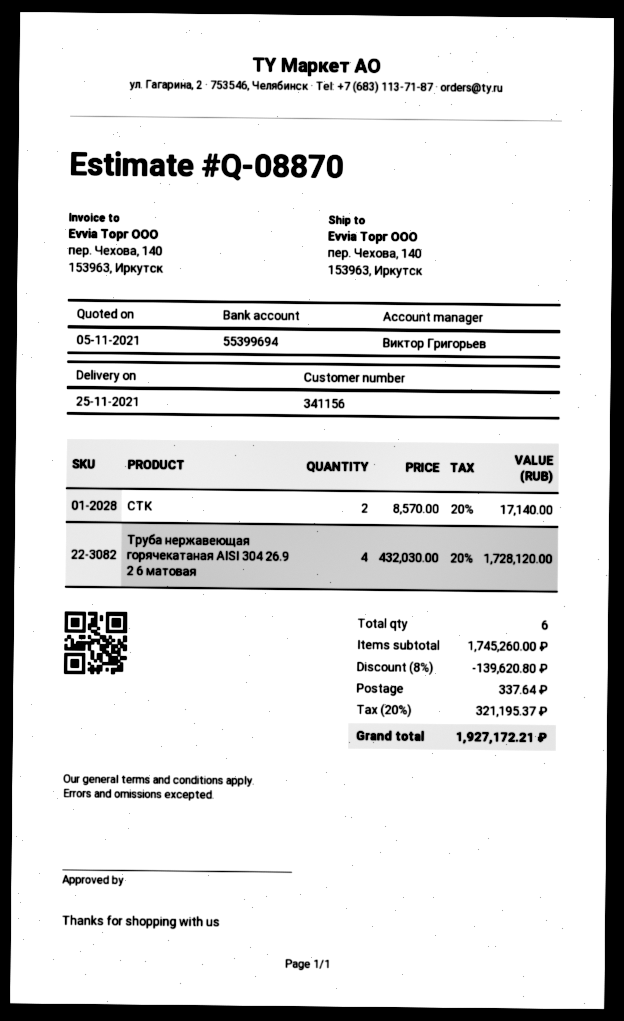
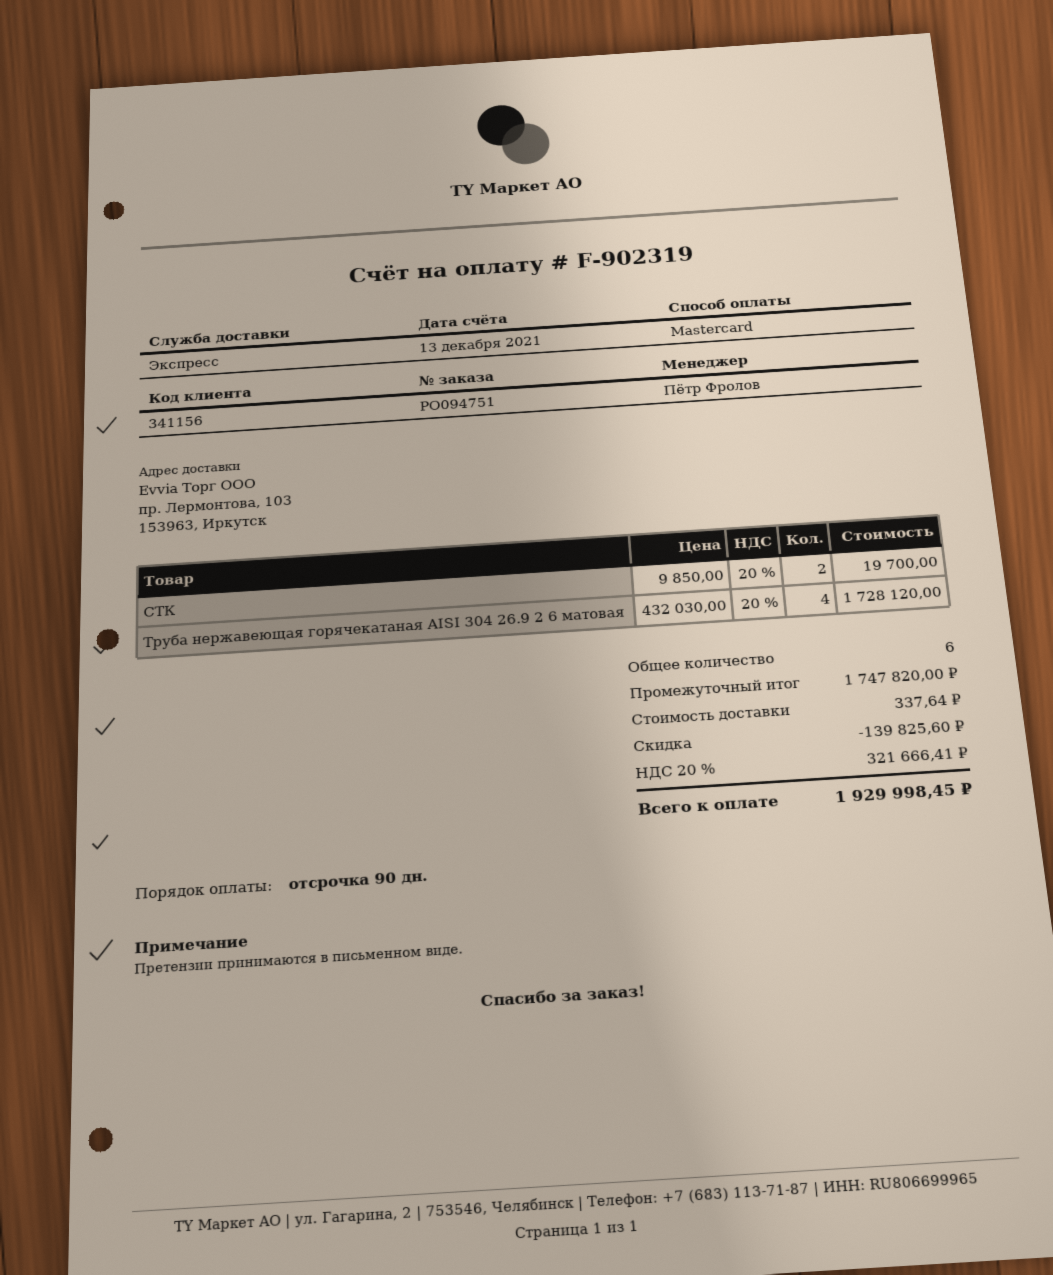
sales rep: Виктор Григорьев -> Пётр Фролов
ship to: пер. Чехова, 140, 153963, Иркутск -> пр. Лермонтова, 103, 153963, Иркутск
СТК: 2 x 8570.00 = 17140.00 -> 2 x 9850.00 = 19700.00
subtotal: 1745260.00 -> 1747820.00
discount: 139620.80 -> 139825.60
tax: 20% = 321195.37 -> 20% = 321666.41
total: 1927172.21 -> 1929998.45

